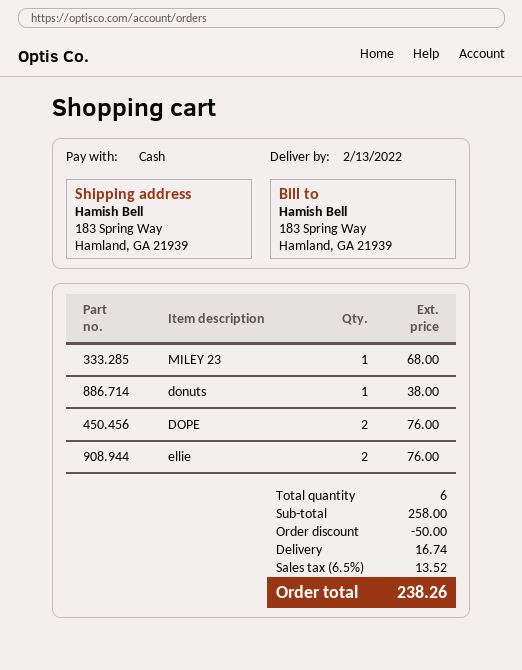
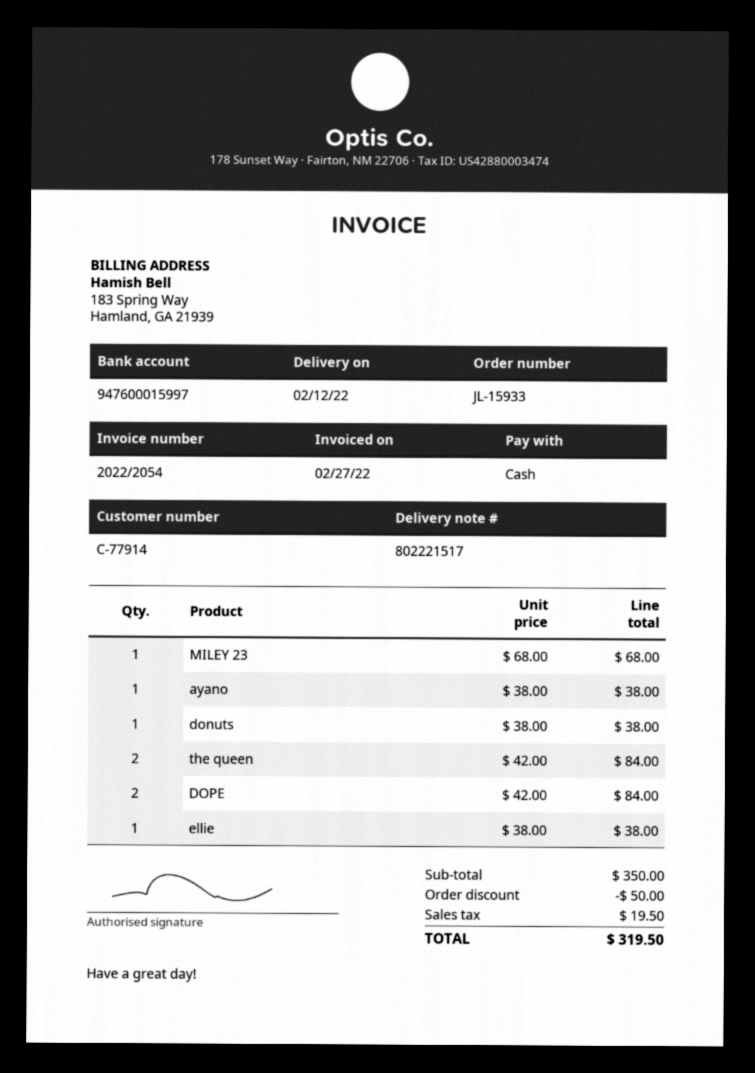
delivery date: 2022-02-13 -> 2022-02-12
DOPE: 2 for 76.00 -> 2 for 84.00
ellie: 2 for 76.00 -> 1 for 38.00
ayano: none -> 1 for 38.00
the queen: none -> 2 for 84.00
subtotal: 258.00 -> 350.00
shipping: 16.74 -> none
tax: 13.52 -> 19.50
total: 238.26 -> 319.50

